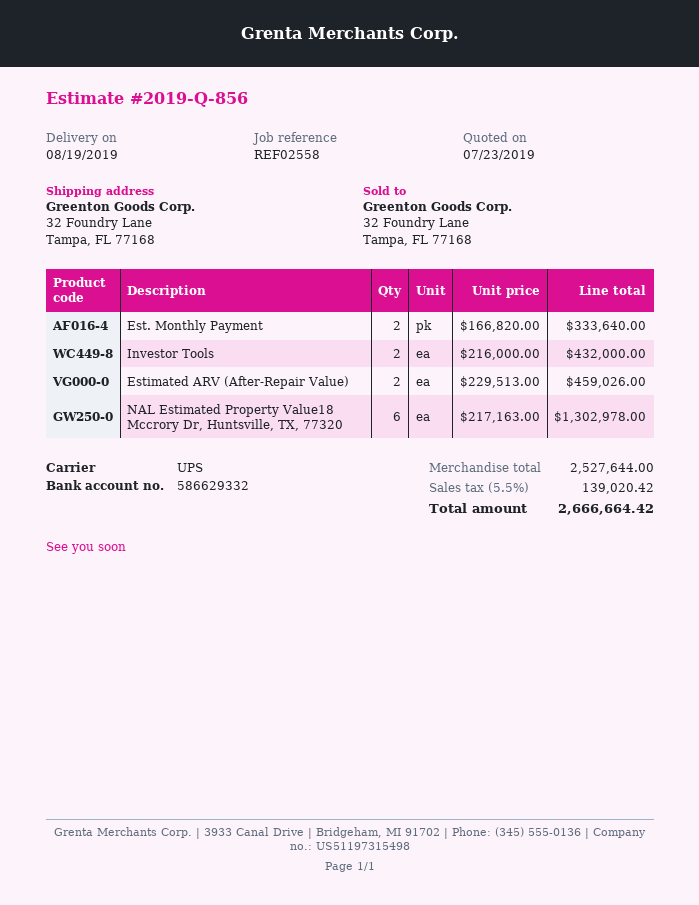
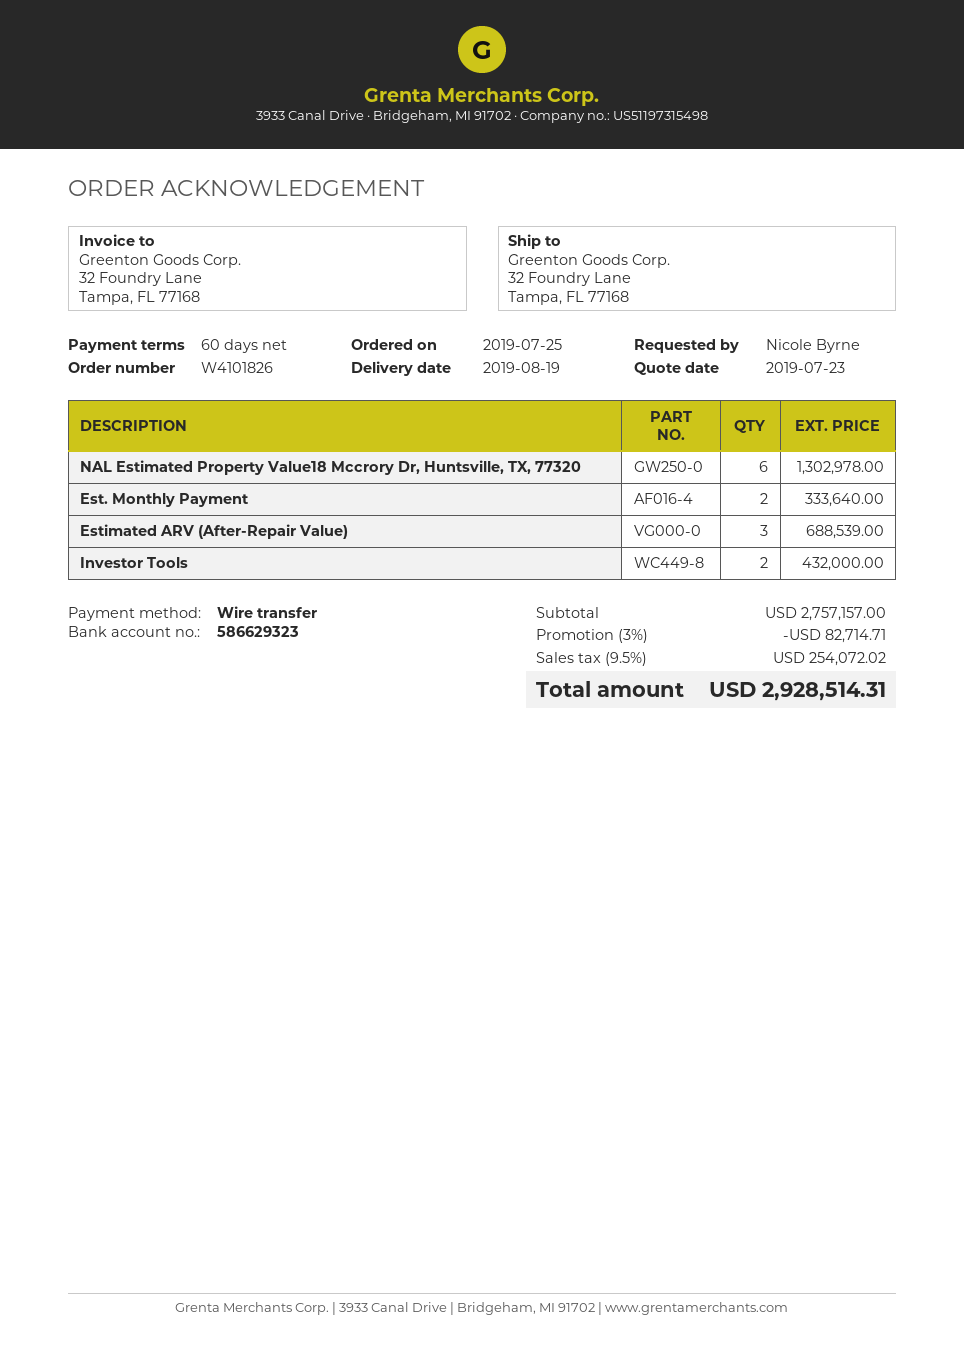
bank account: 586629332 -> 586629323
Estimated ARV (After-Repair Value): 2 for 459026.00 -> 3 for 688539.00
subtotal: 2527644.00 -> 2757157.00
discount: none -> 3% = 82714.71
tax: 5.5% = 139020.42 -> 9.5% = 254072.02
total: 2666664.42 -> 2928514.31

